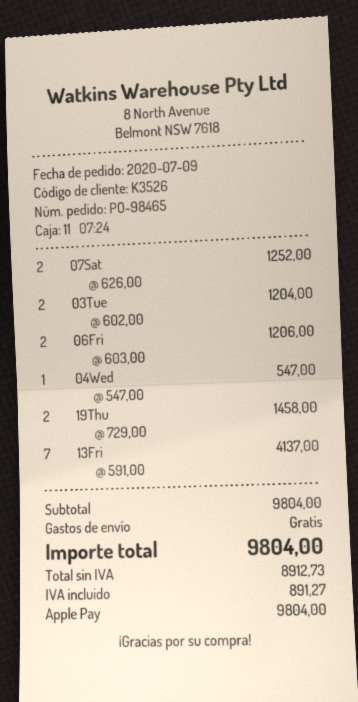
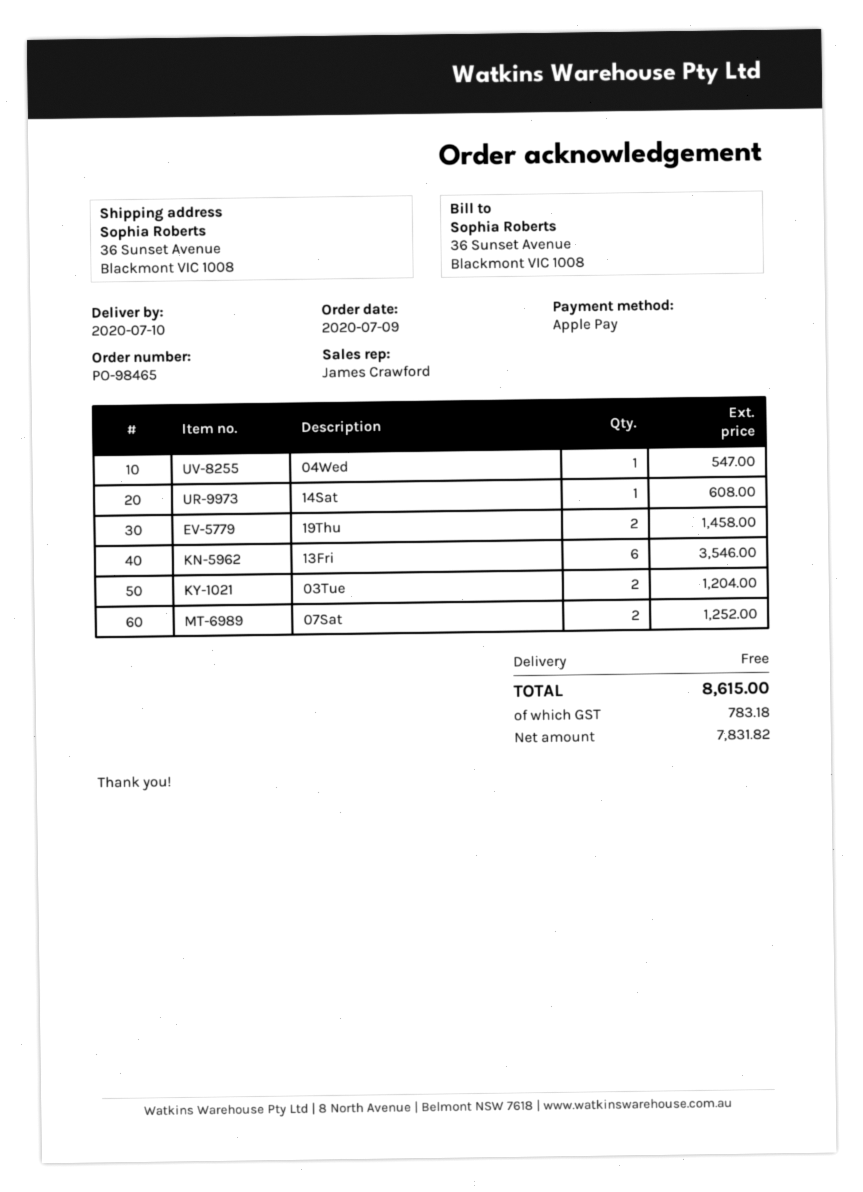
06Fri: 2 for 1206.00 -> none
13Fri: 7 for 4137.00 -> 6 for 3546.00
14Sat: none -> 1 for 608.00
net: 8912.73 -> 7831.82
tax: 891.27 -> 783.18
total: 9804.00 -> 8615.00

